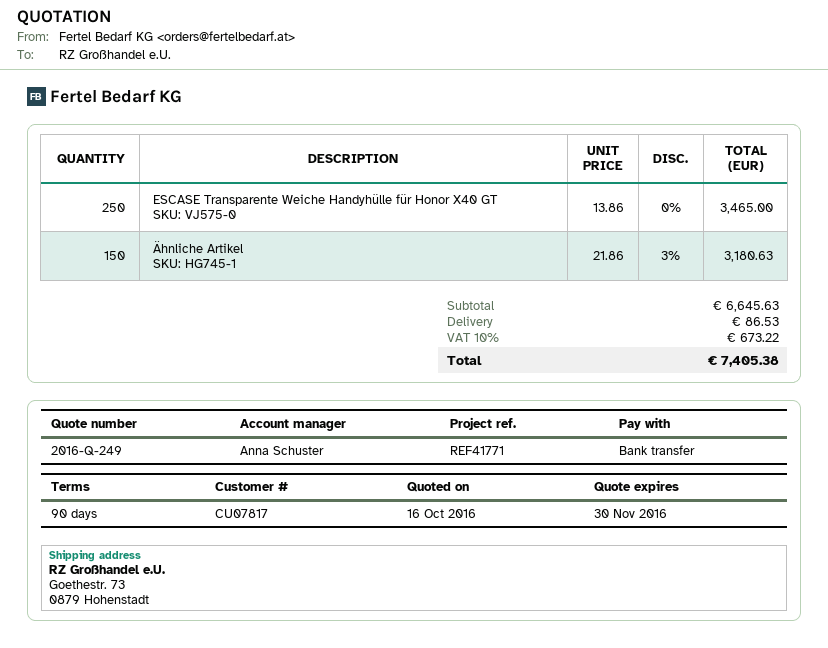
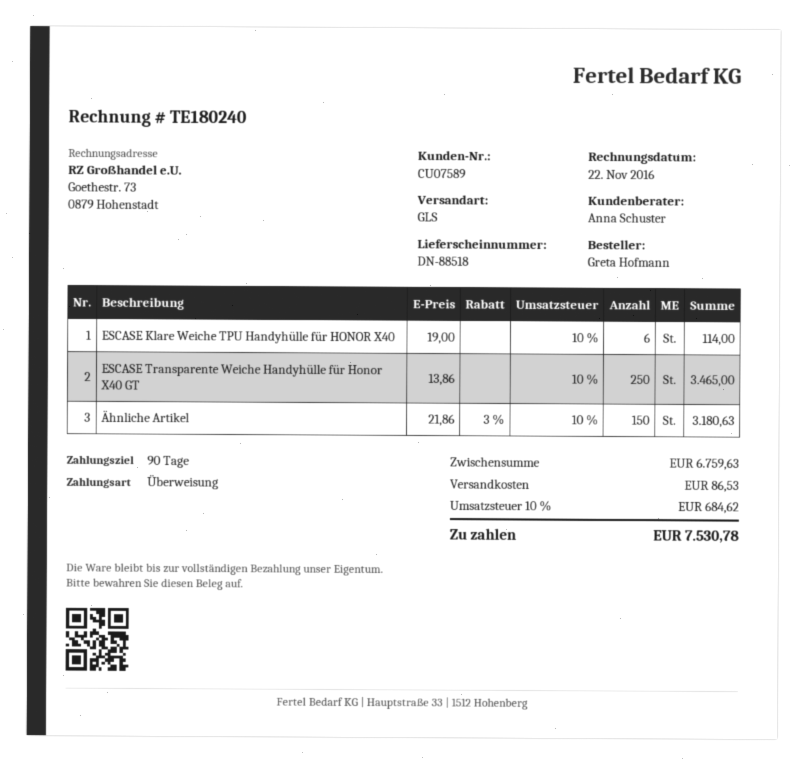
customer number: CU07817 -> CU07589
ESCASE Klare Weiche TPU Handyhülle für HONOR X40: none -> 6 x 19.00 = 114.00
subtotal: 6645.63 -> 6759.63
tax: 10% = 673.22 -> 10% = 684.62
total: 7405.38 -> 7530.78

